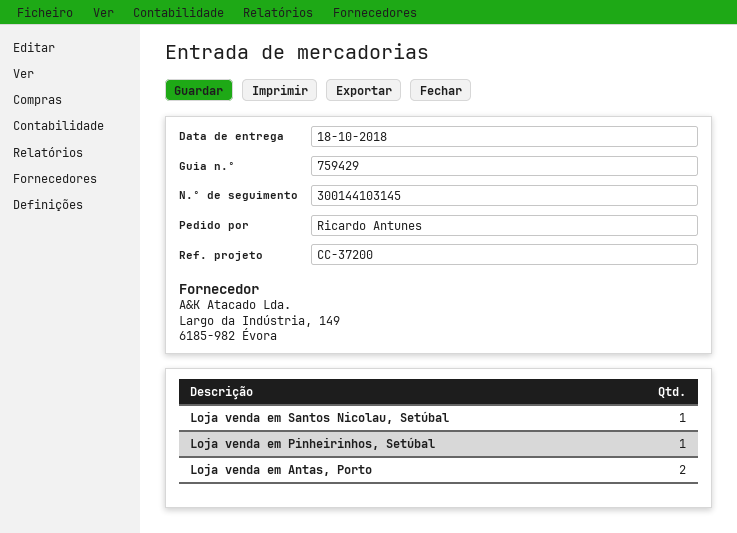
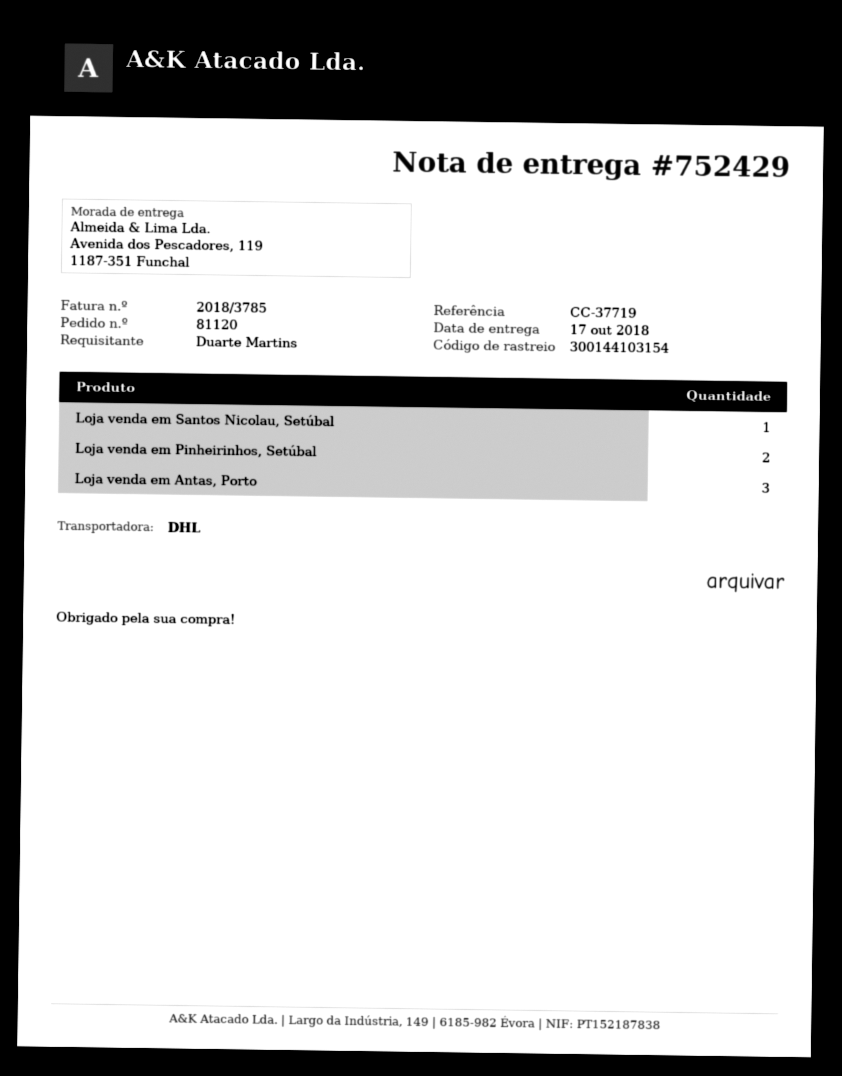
delivery note number: 759429 -> 752429
delivery date: 2018-10-18 -> 2018-10-17
reference: CC-37200 -> CC-37719
ordered by: Ricardo Antunes -> Duarte Martins
tracking number: 300144103145 -> 300144103154
Loja venda em Pinheirinhos, Setúbal: 1 -> 2
Loja venda em Antas, Porto: 2 -> 3

